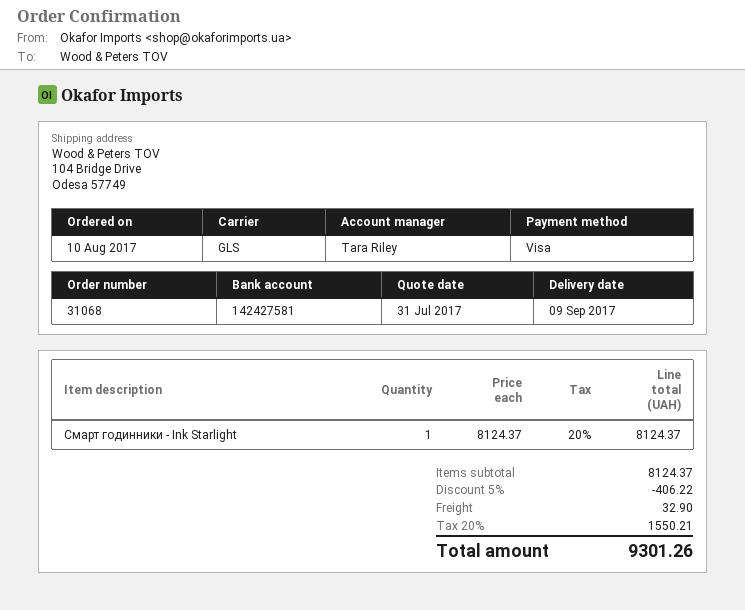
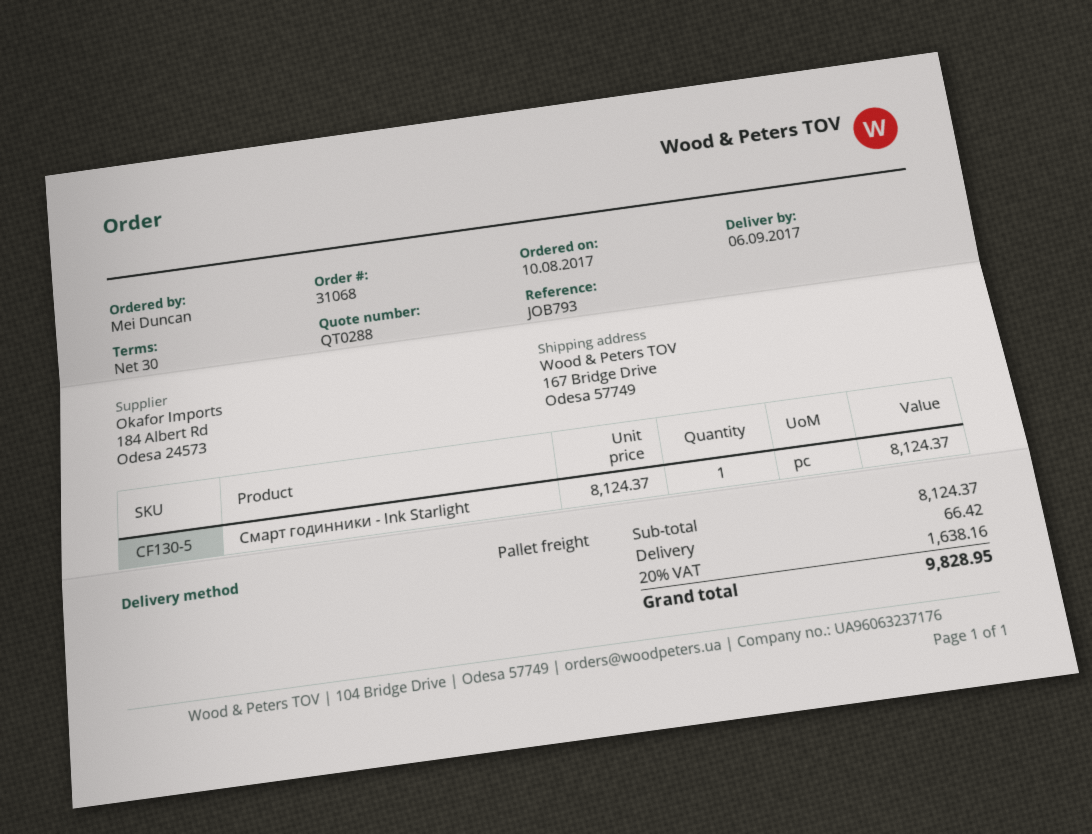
delivery date: 2017-09-09 -> 2017-09-06
shipping method: GLS -> pallet freight
ship to: 104 Bridge Drive, Odesa 57749 -> 167 Bridge Drive, Odesa 57749
discount: 5% = 406.22 -> none
shipping: 32.90 -> 66.42
tax: 20% = 1550.21 -> 20% = 1638.16
total: 9301.26 -> 9828.95

